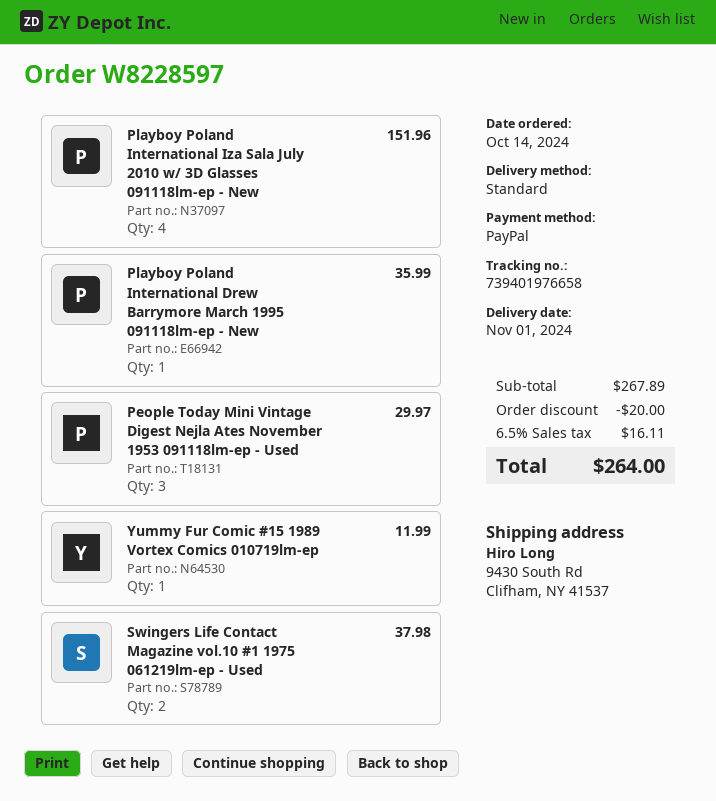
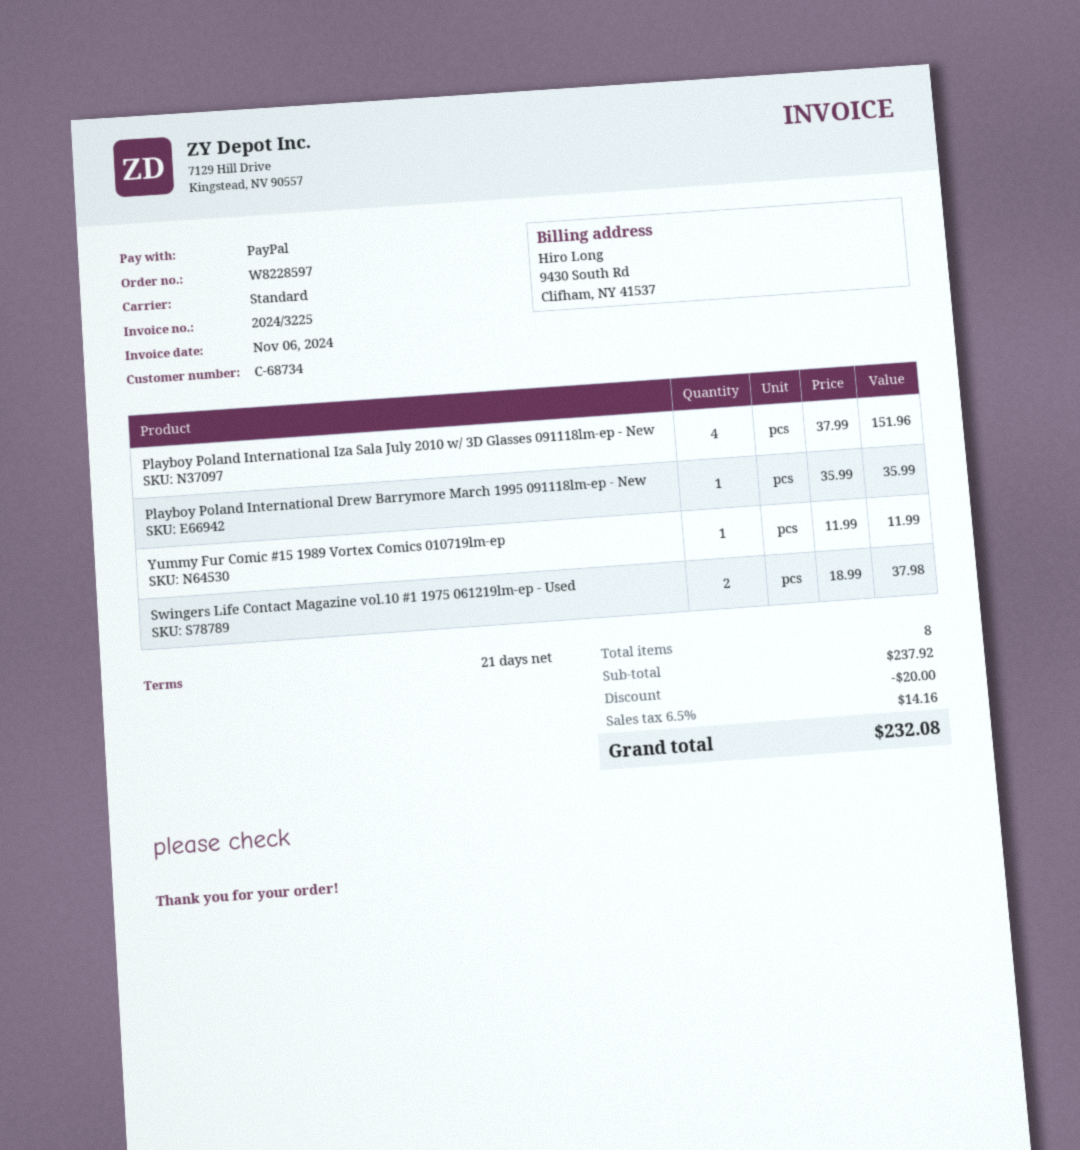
People Today Mini Vintage Digest Nejla Ates November 1953 091118lm-ep - Used: 3 for 29.97 -> none
subtotal: 267.89 -> 237.92
tax: 6.5% = 16.11 -> 6.5% = 14.16
total: 264.00 -> 232.08

